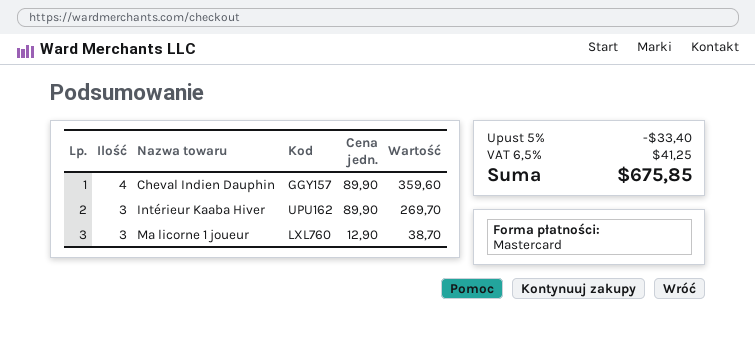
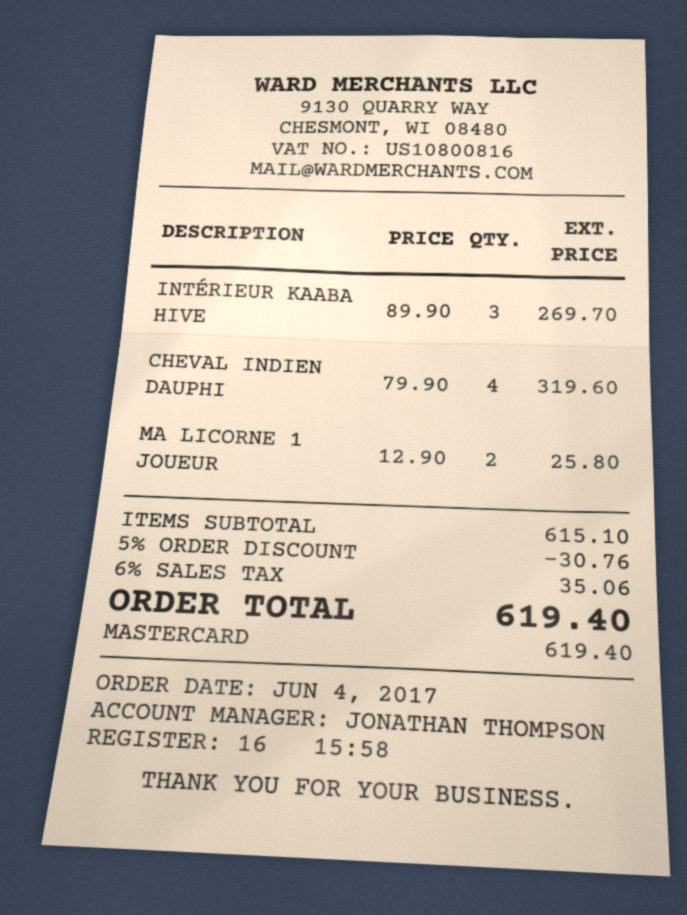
Cheval Indien Dauphin: 4 x 89.90 = 359.60 -> 4 x 79.90 = 319.60
Ma licorne 1 joueur: 3 x 12.90 = 38.70 -> 2 x 12.90 = 25.80
discount: 5% = 33.40 -> 5% = 30.76
tax: 6.5% = 41.25 -> 6% = 35.06
total: 675.85 -> 619.40

